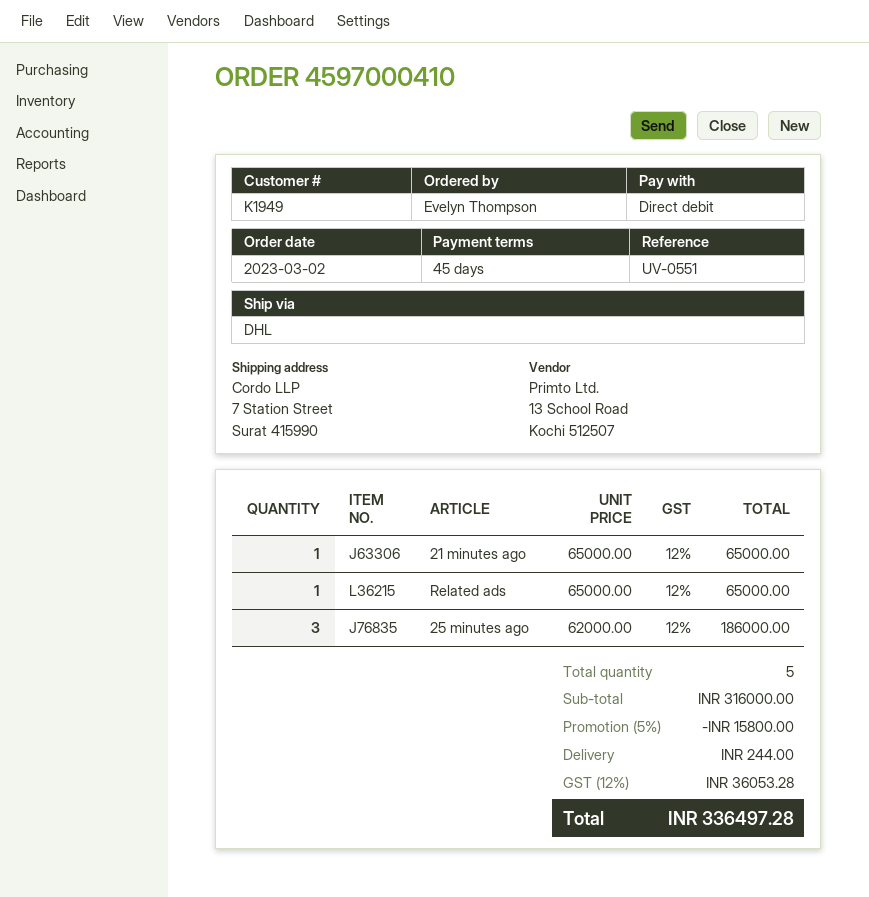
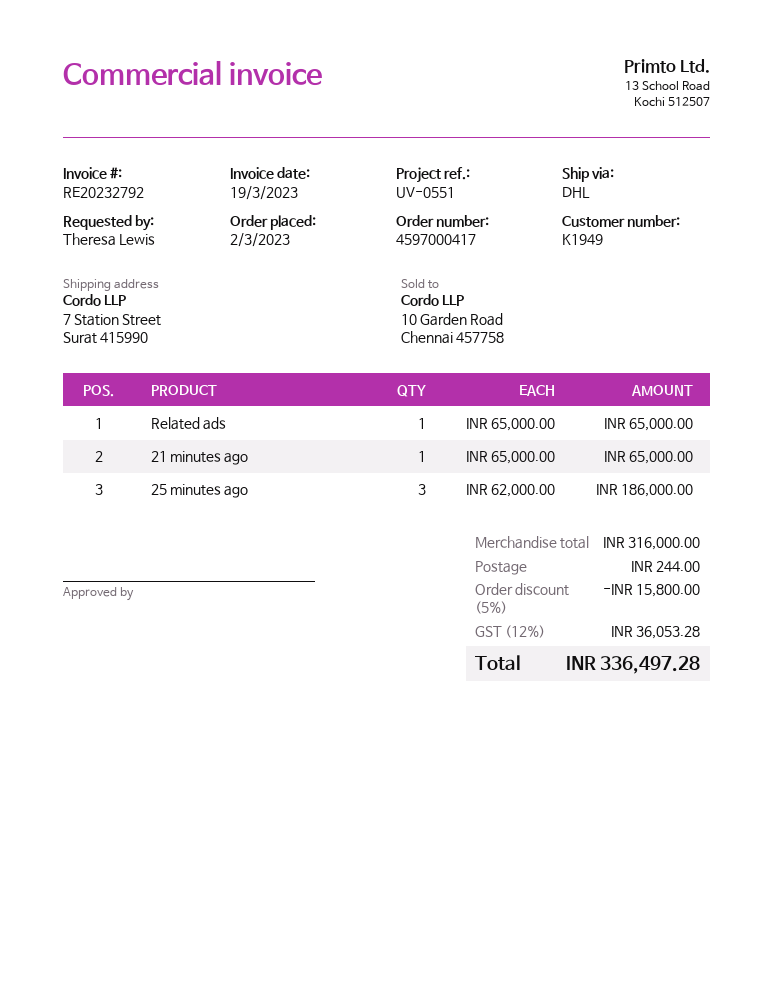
order number: 4597000410 -> 4597000417
ordered by: Evelyn Thompson -> Theresa Lewis

